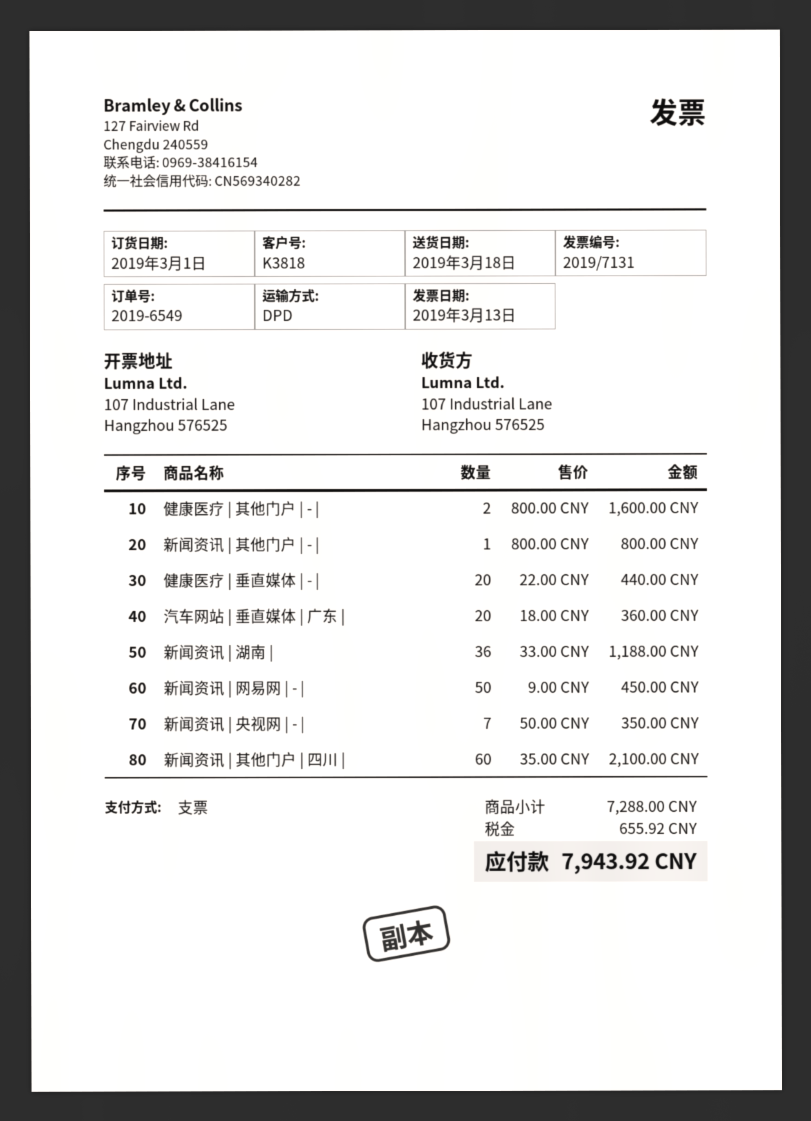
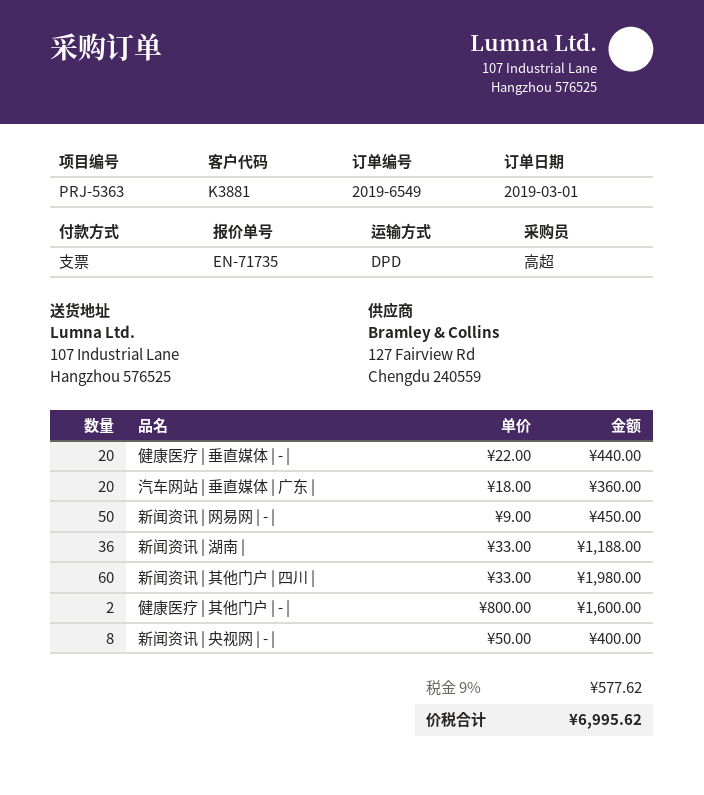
customer number: K3818 -> K3881
新闻资讯 | 其他门户 | - |: 1 x 800.00 = 800.00 -> none
新闻资讯 | 央视网 | - |: 7 x 50.00 = 350.00 -> 8 x 50.00 = 400.00
新闻资讯 | 其他门户 | 四川 |: 60 x 35.00 = 2100.00 -> 60 x 33.00 = 1980.00
tax: 655.92 -> 577.62
total: 7943.92 -> 6995.62

